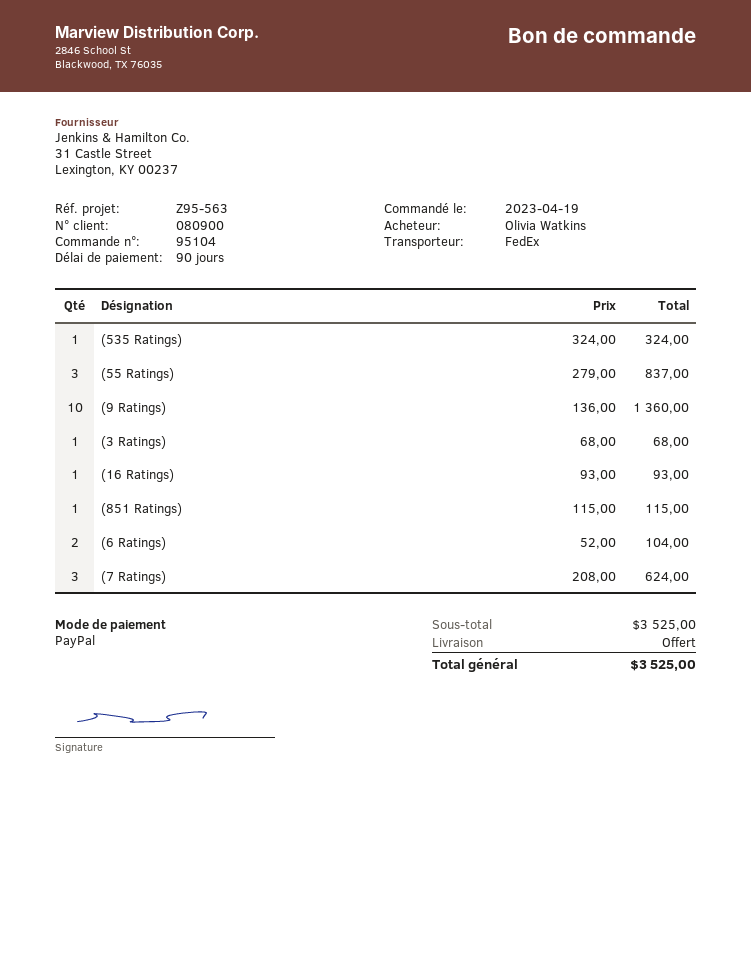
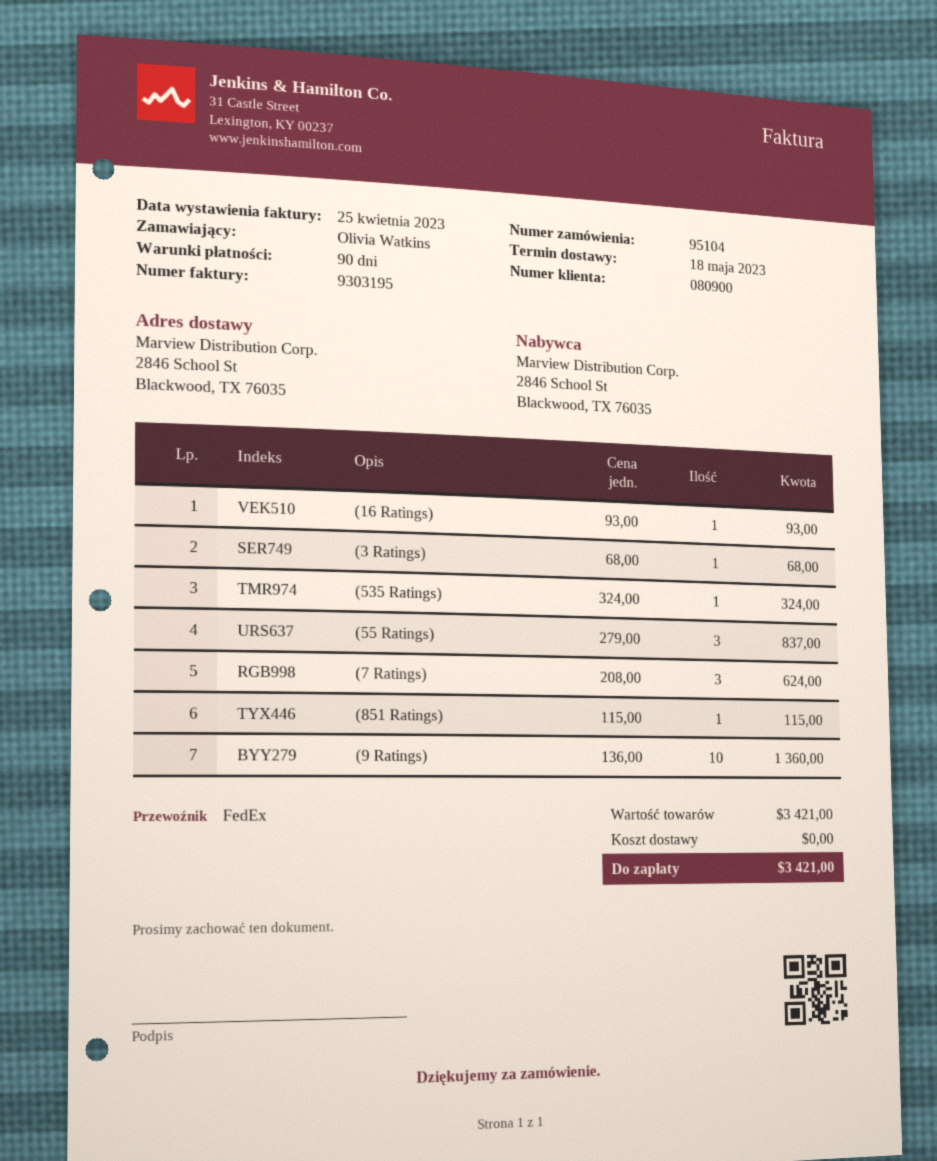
(6 Ratings): 2 x 52.00 = 104.00 -> none
subtotal: 3525.00 -> 3421.00
total: 3525.00 -> 3421.00

